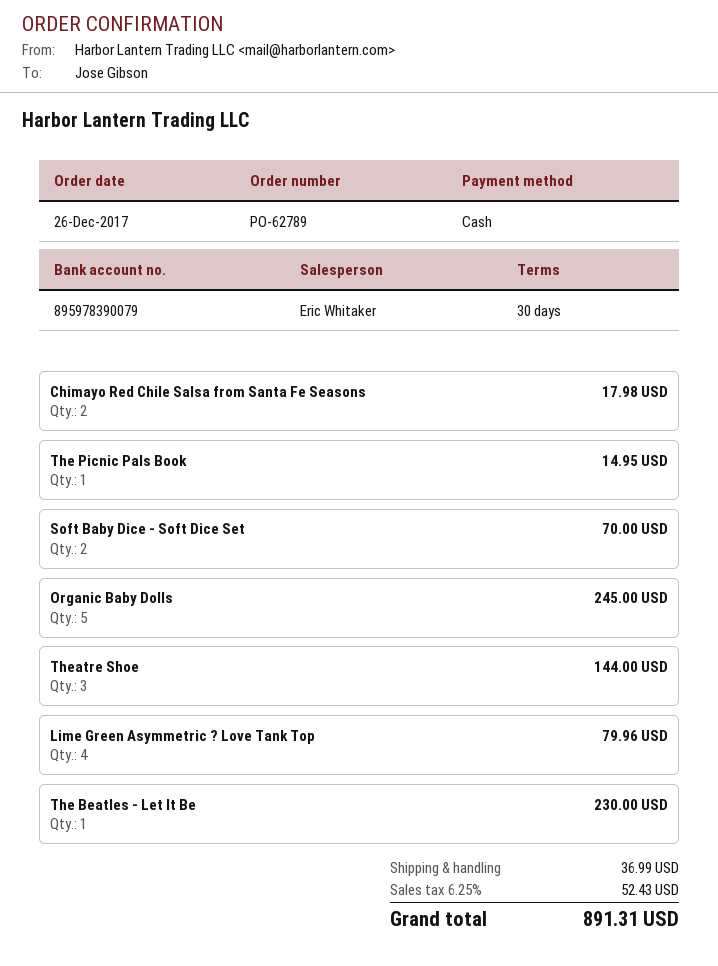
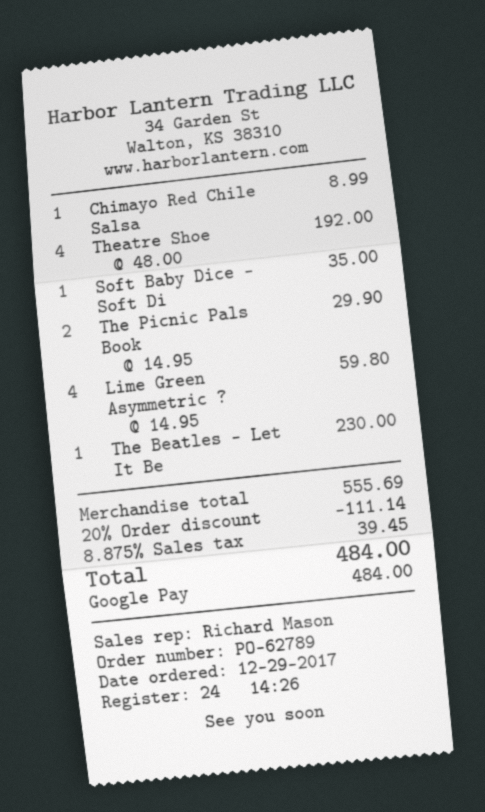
order date: 2017-12-26 -> 2017-12-29
sales rep: Eric Whitaker -> Richard Mason
payment method: cash -> Google Pay
Chimayo Red Chile Salsa from Santa Fe Seasons: 2 for 17.98 -> 1 for 8.99
The Picnic Pals Book: 1 for 14.95 -> 2 for 29.90
Soft Baby Dice - Soft Dice Set: 2 for 70.00 -> 1 for 35.00
Organic Baby Dolls: 5 for 245.00 -> none
Theatre Shoe: 3 for 144.00 -> 4 for 192.00
Lime Green Asymmetric ? Love Tank Top: 4 for 79.96 -> 4 for 59.80
discount: none -> 20% = 111.14
shipping: 36.99 -> none
tax: 6.25% = 52.43 -> 8.875% = 39.45
total: 891.31 -> 484.00

